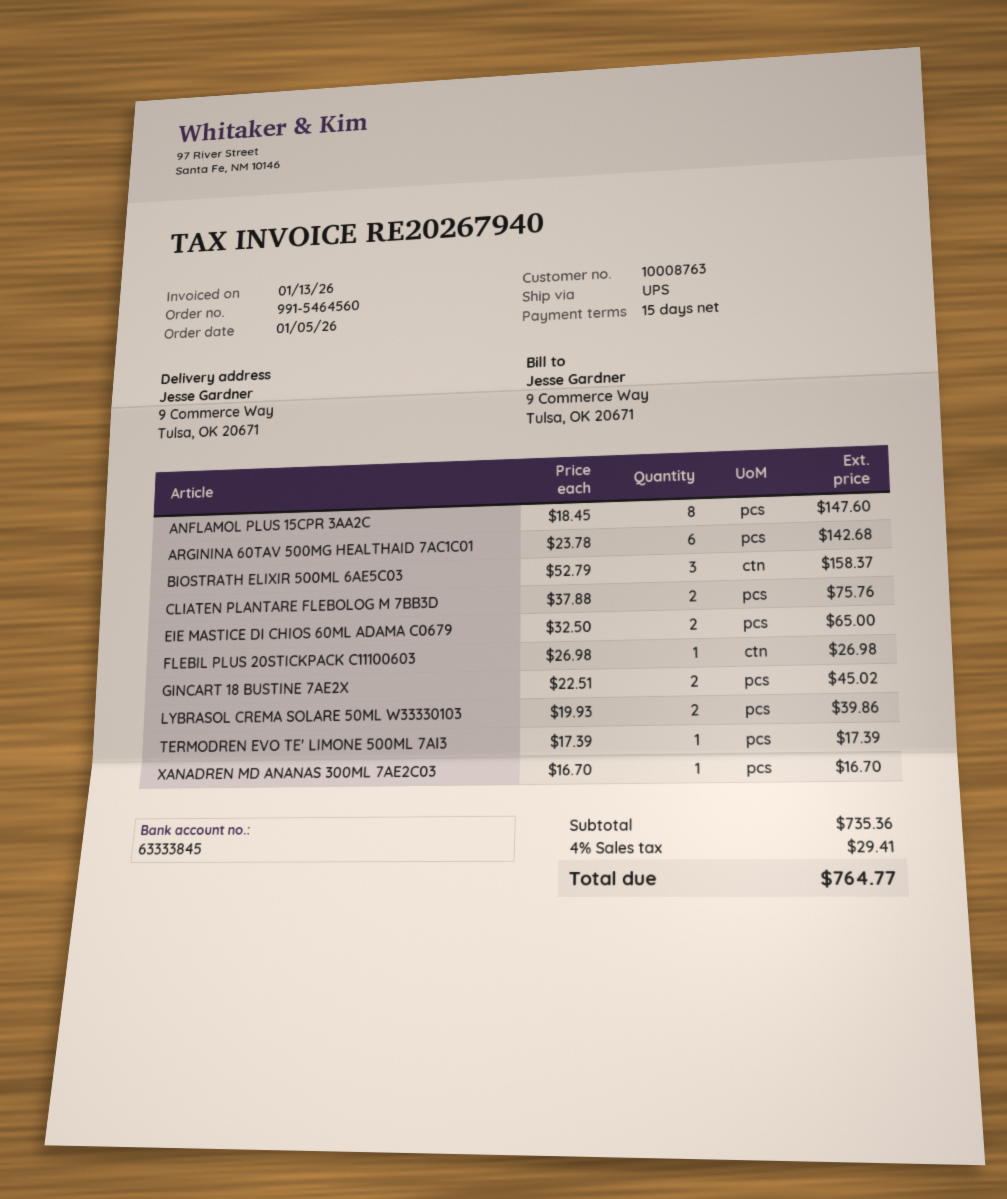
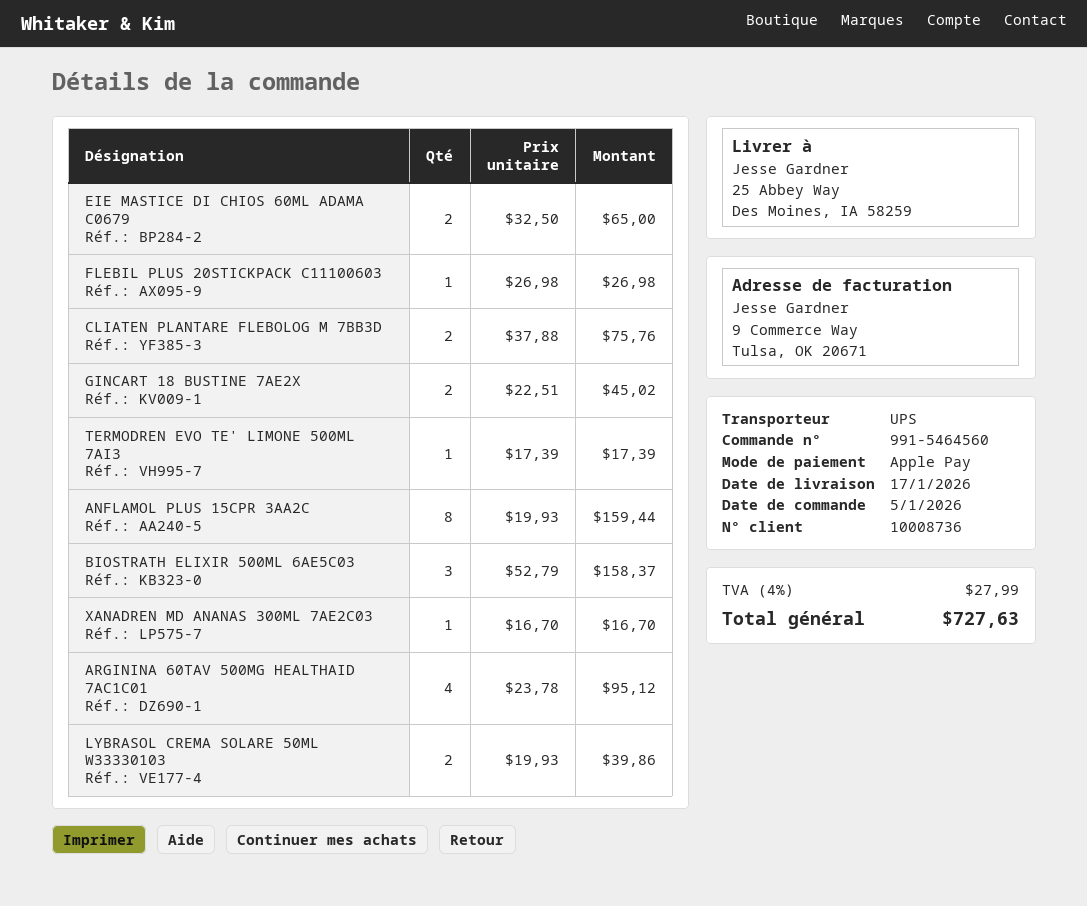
customer number: 10008763 -> 10008736
ship to: 9 Commerce Way, Tulsa, OK 20671 -> 25 Abbey Way, Des Moines, IA 58259
ANFLAMOL PLUS 15CPR 3AA2C: 8 x 18.45 = 147.60 -> 8 x 19.93 = 159.44
ARGININA 60TAV 500MG HEALTHAID 7AC1C01: 6 x 23.78 = 142.68 -> 4 x 23.78 = 95.12
tax: 4% = 29.41 -> 4% = 27.99
total: 764.77 -> 727.63

